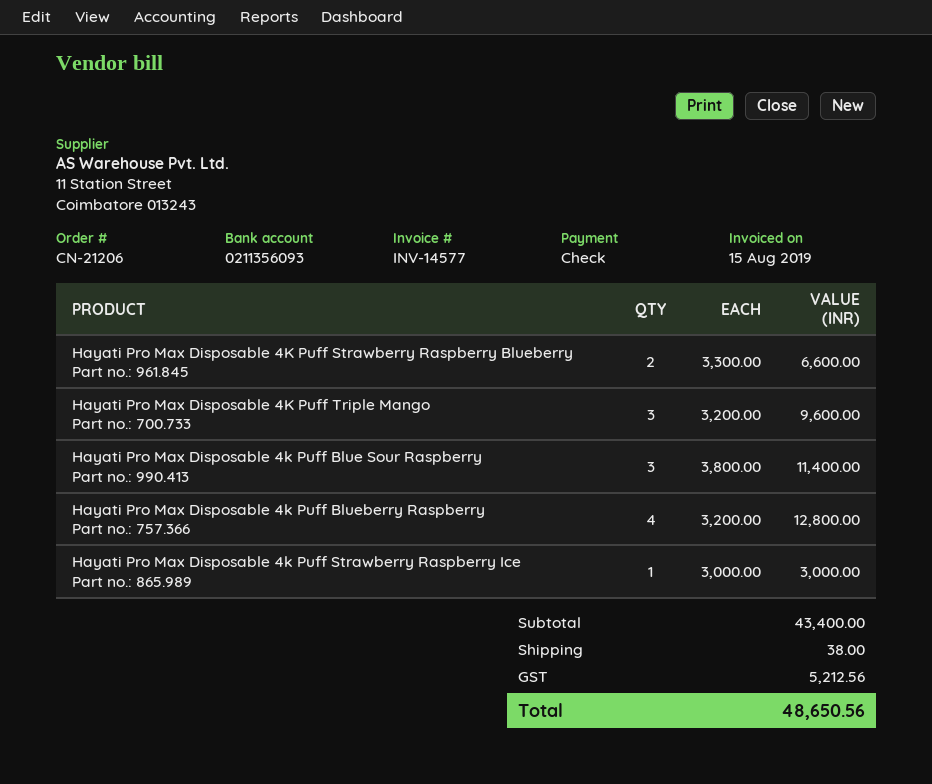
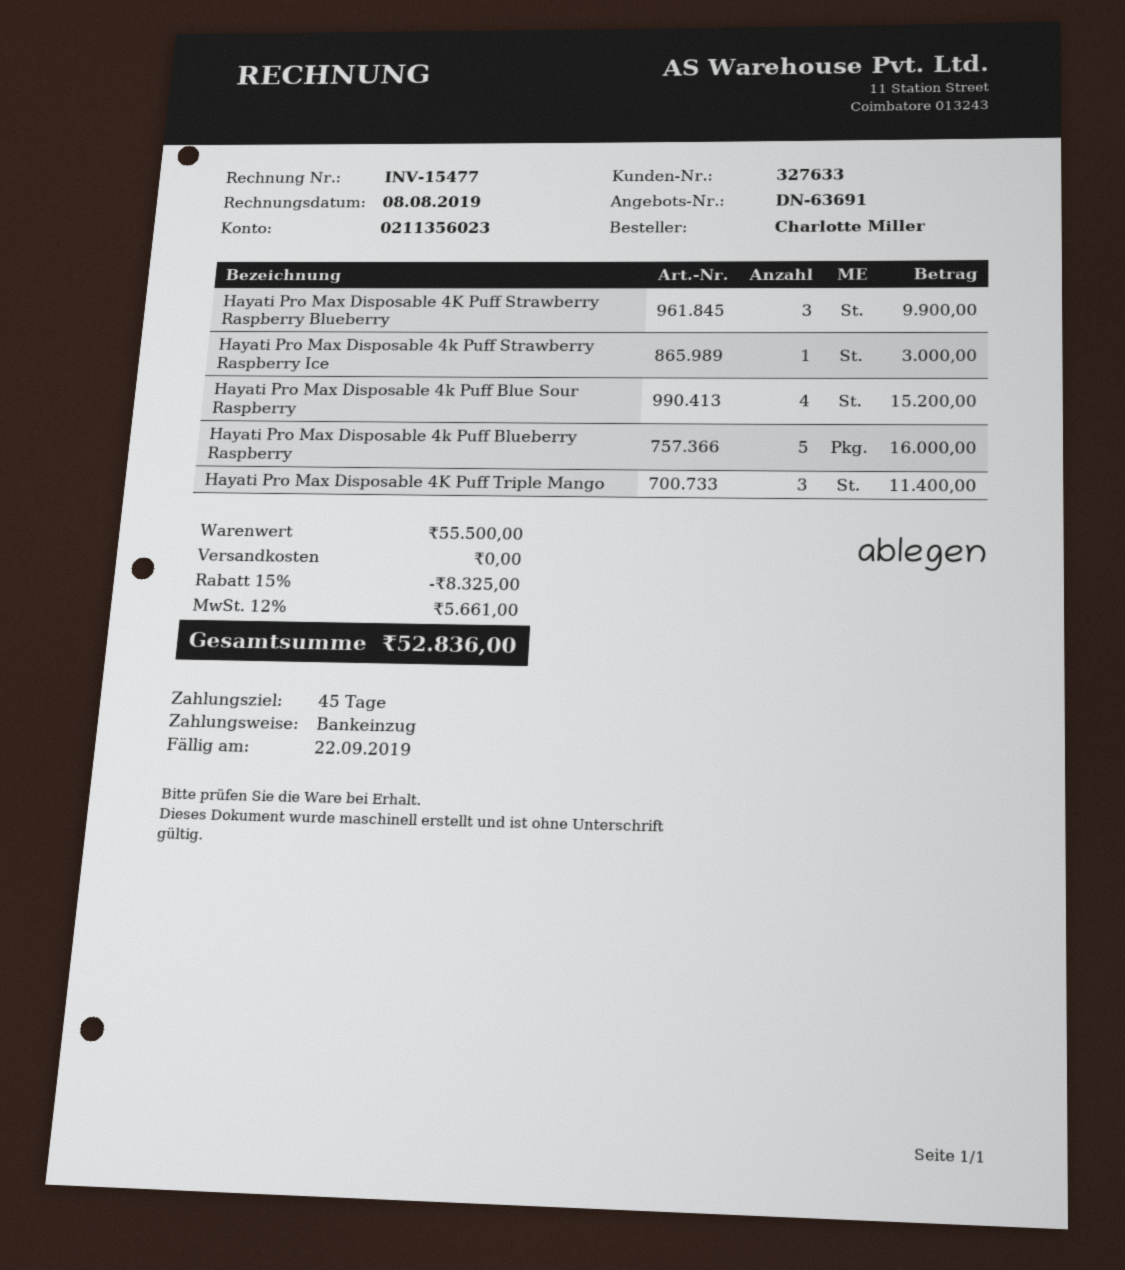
invoice number: INV-14577 -> INV-15477
invoice date: 2019-08-15 -> 2019-08-08
payment method: cheque -> direct debit
bank account: 0211356093 -> 0211356023
Hayati Pro Max Disposable 4K Puff Strawberry Raspberry Blueberry: 2 for 6600.00 -> 3 for 9900.00
Hayati Pro Max Disposable 4K Puff Triple Mango: 3 for 9600.00 -> 3 for 11400.00
Hayati Pro Max Disposable 4k Puff Blue Sour Raspberry: 3 for 11400.00 -> 4 for 15200.00
Hayati Pro Max Disposable 4k Puff Blueberry Raspberry: 4 for 12800.00 -> 5 for 16000.00
subtotal: 43400.00 -> 55500.00
discount: none -> 15% = 8325.00
shipping: 38.00 -> 0.00
tax: 5212.56 -> 5661.00
total: 48650.56 -> 52836.00

